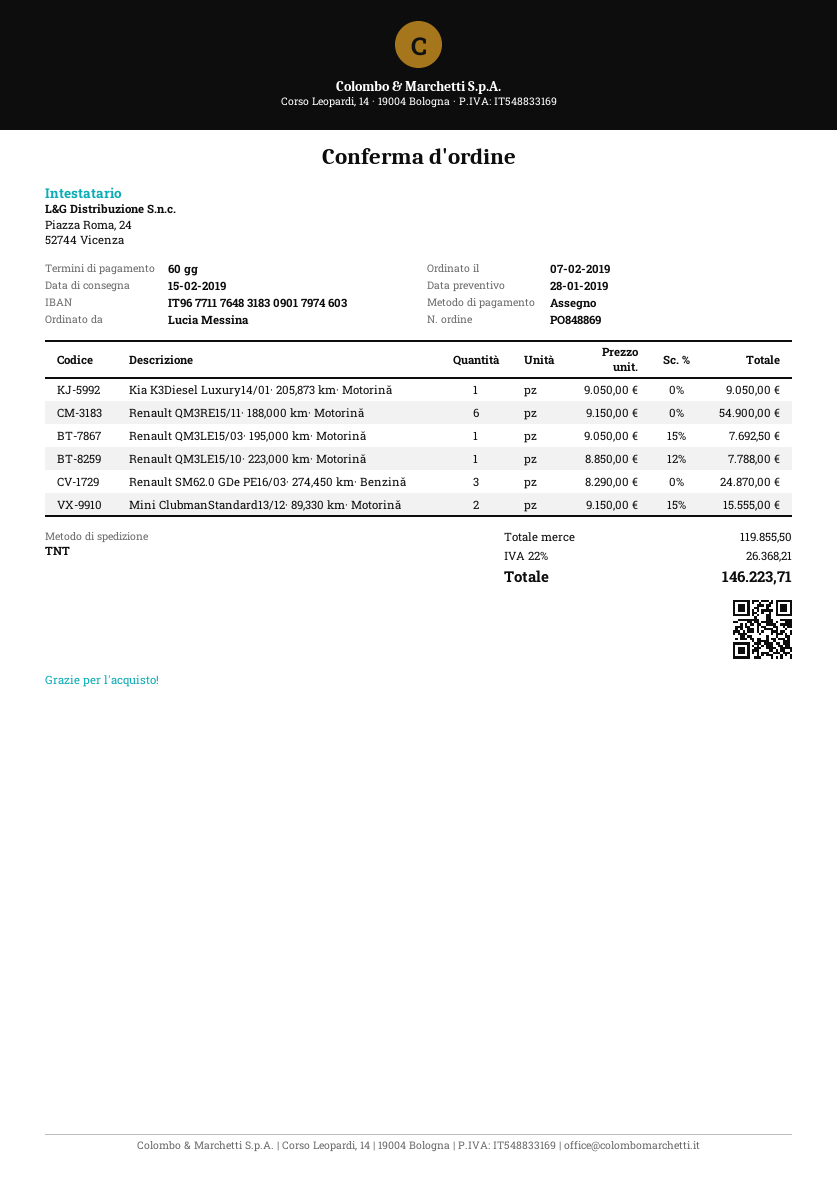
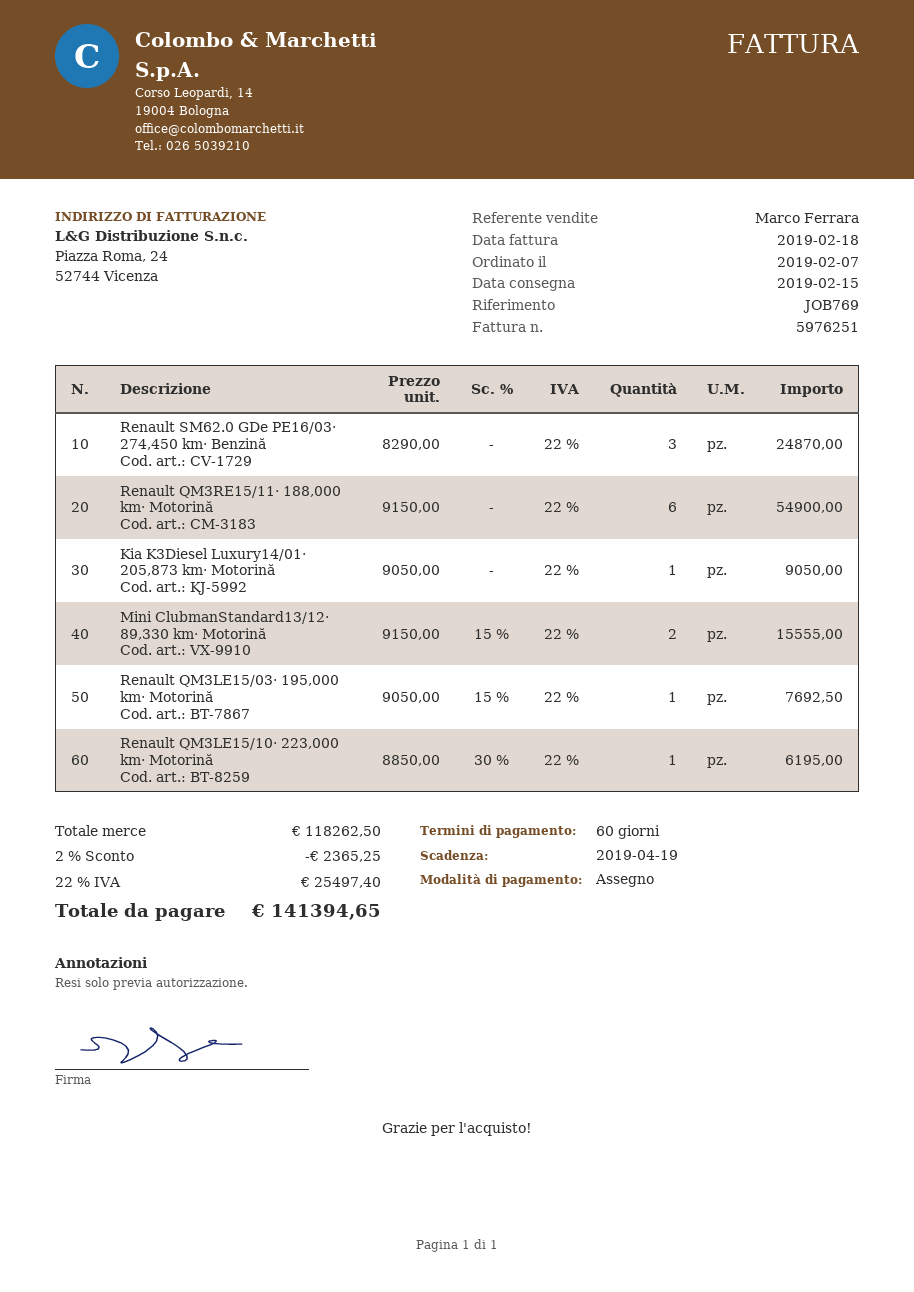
Renault QM3LE15/10· 223,000 km· Motorină: 1 x 8850.00 - 12% = 7788.00 -> 1 x 8850.00 - 30% = 6195.00
subtotal: 119855.50 -> 118262.50
discount: none -> 2% = 2365.25
tax: 22% = 26368.21 -> 22% = 25497.40
total: 146223.71 -> 141394.65

